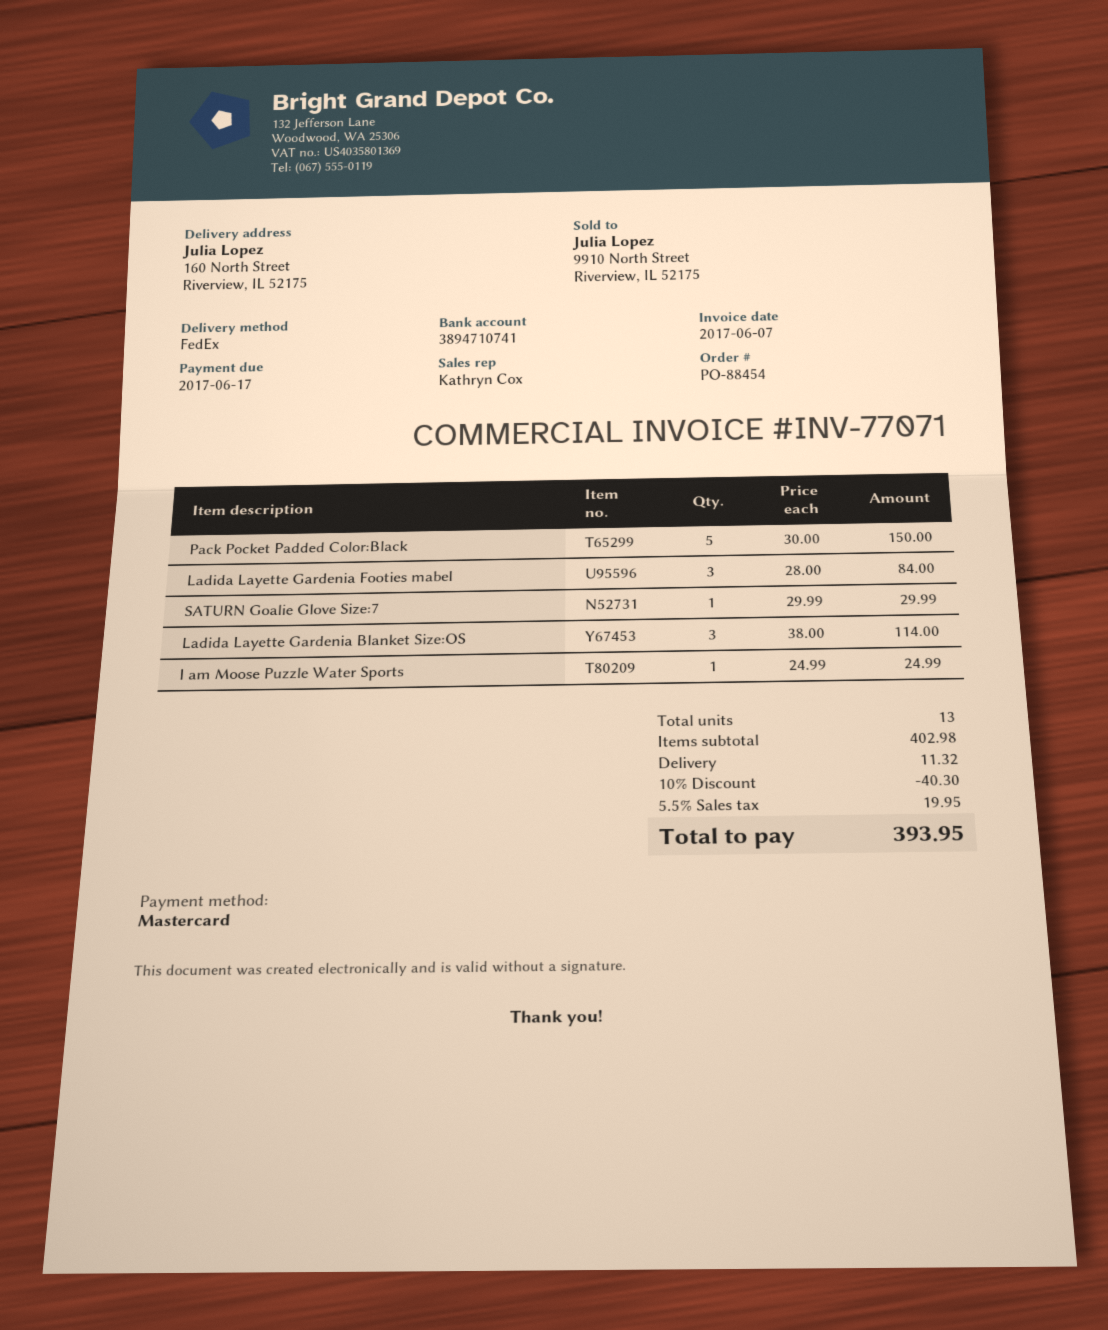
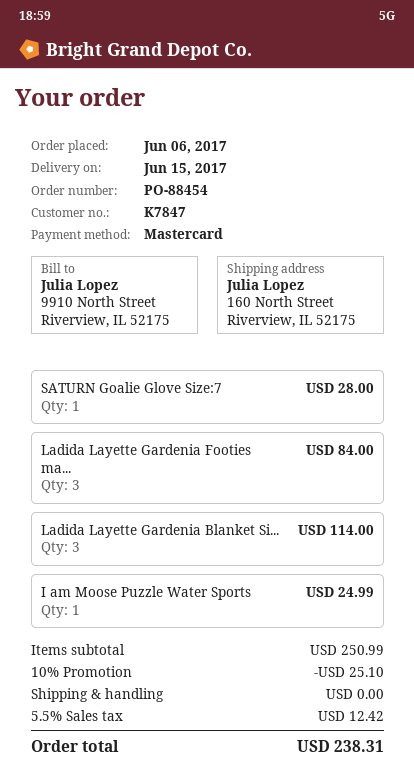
Pack Pocket Padded Color:Black: 5 for 150.00 -> none
SATURN Goalie Glove Size:7: 1 for 29.99 -> 1 for 28.00
subtotal: 402.98 -> 250.99
discount: 10% = 40.30 -> 10% = 25.10
shipping: 11.32 -> 0.00
tax: 5.5% = 19.95 -> 5.5% = 12.42
total: 393.95 -> 238.31

